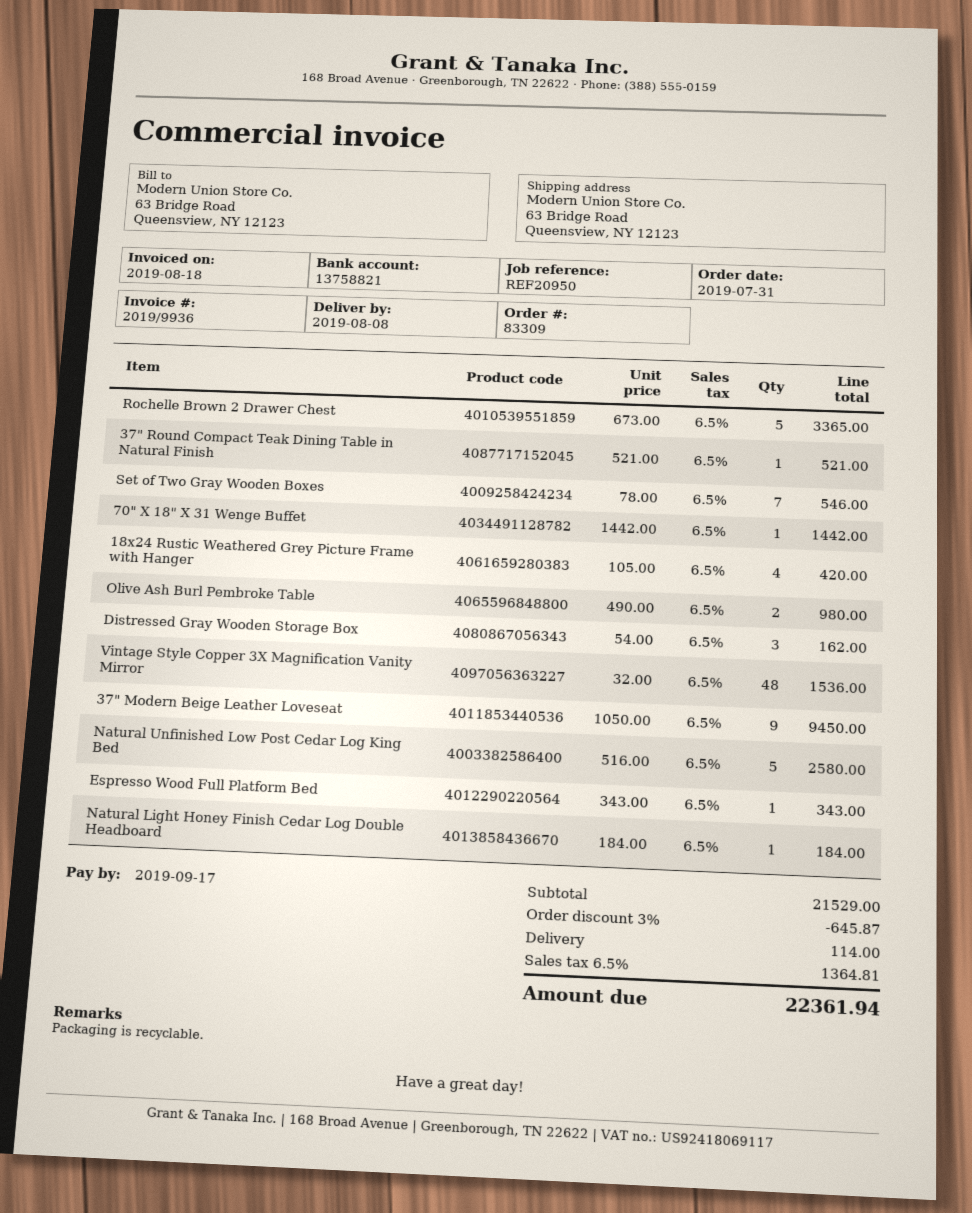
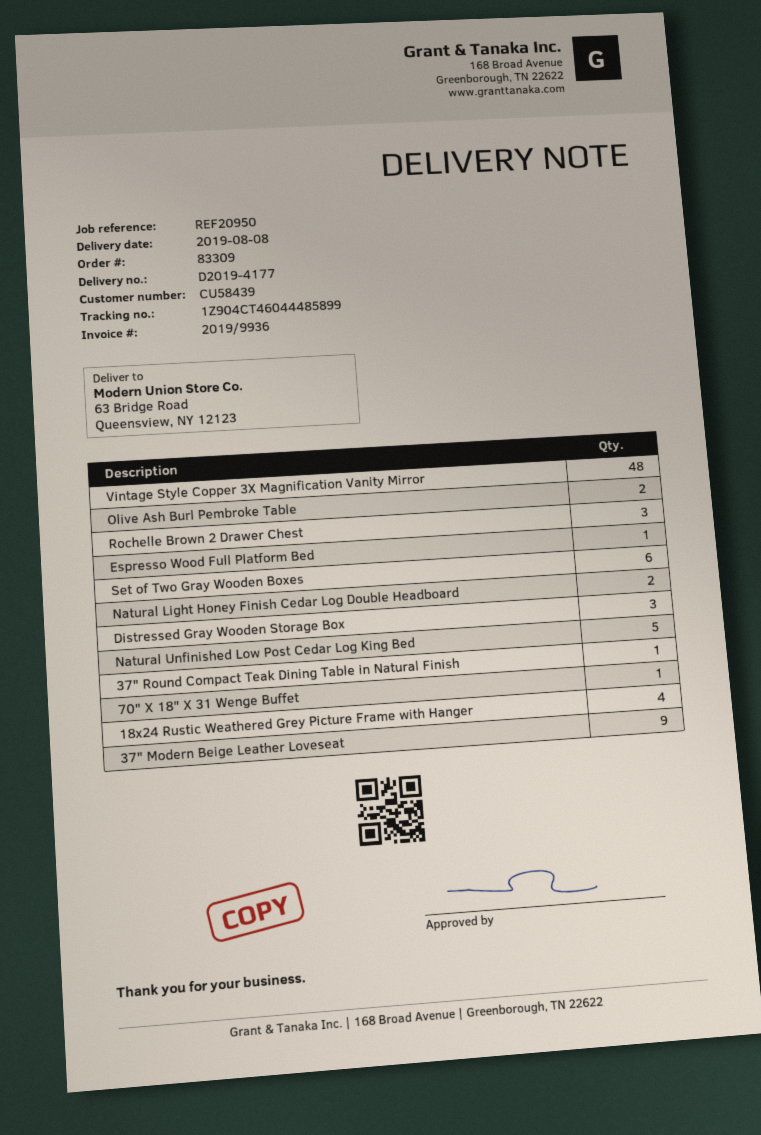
Rochelle Brown 2 Drawer Chest: 5 -> 3
Set of Two Gray Wooden Boxes: 7 -> 6
Natural Light Honey Finish Cedar Log Double Headboard: 1 -> 2

